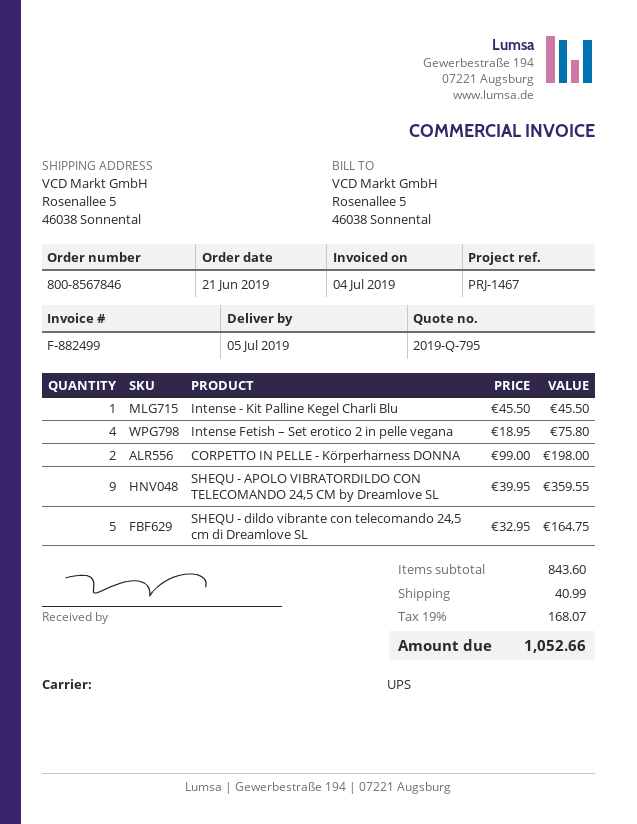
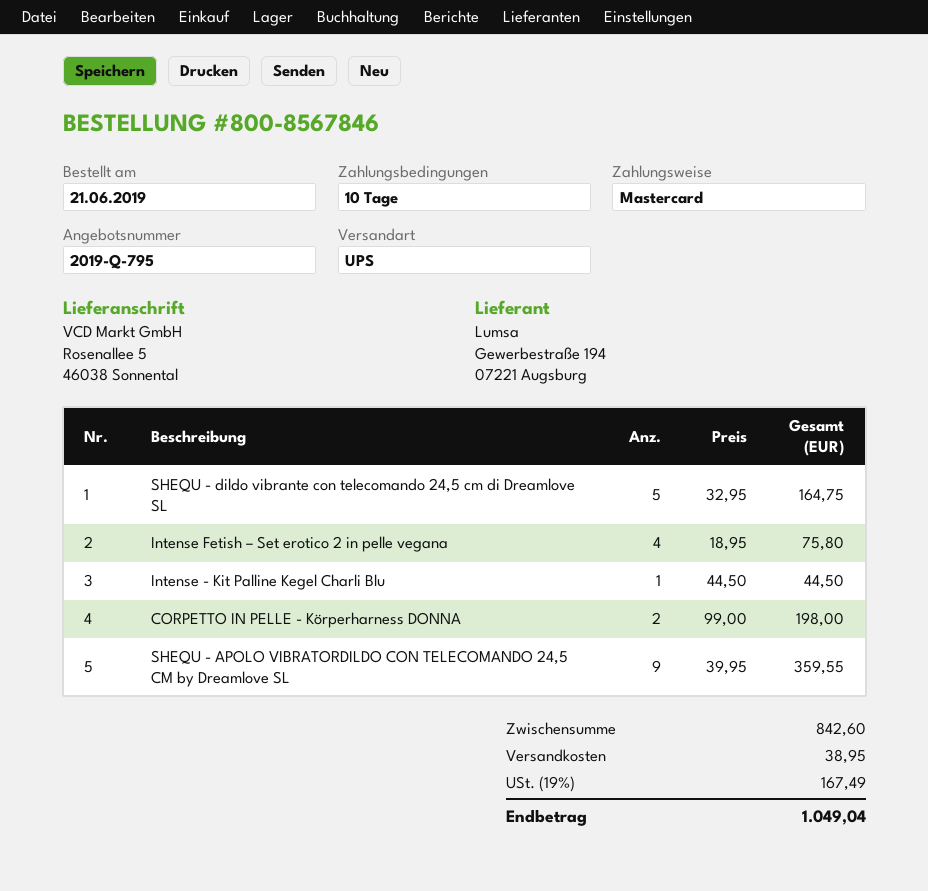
Intense - Kit Palline Kegel Charli Blu: 1 x 45.50 = 45.50 -> 1 x 44.50 = 44.50
subtotal: 843.60 -> 842.60
shipping: 40.99 -> 38.95
tax: 19% = 168.07 -> 19% = 167.49
total: 1052.66 -> 1049.04

